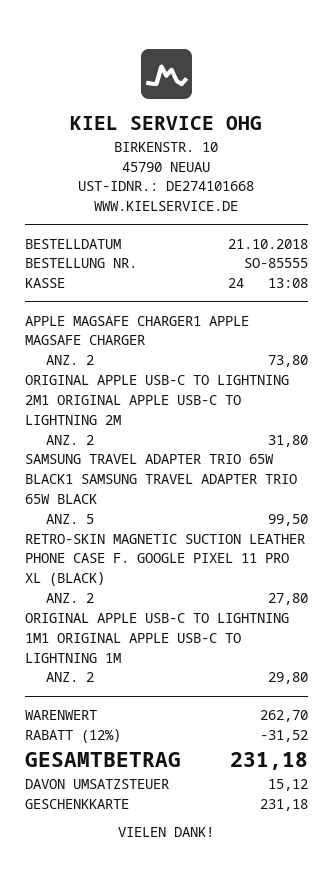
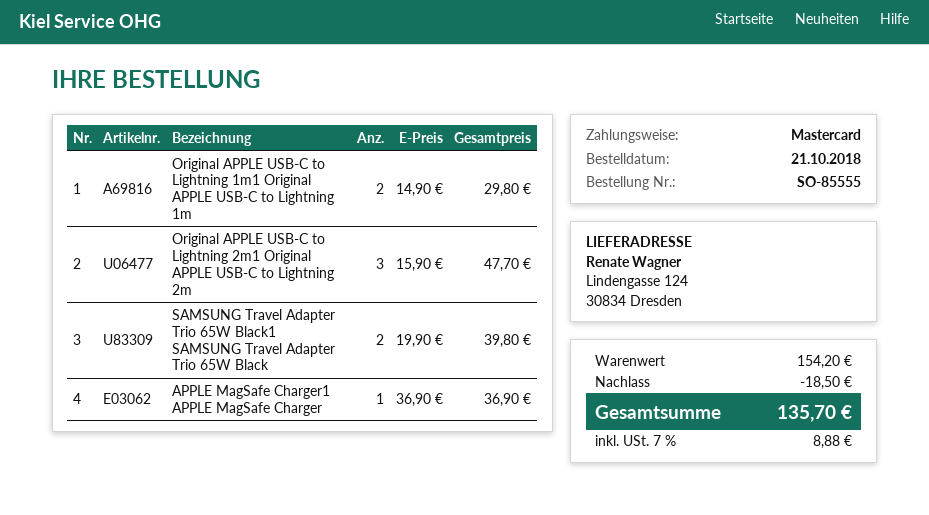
payment method: gift card -> Mastercard
APPLE MAGSAFE CHARGER1 APPLE MAGSAFE CHARGER: 2 for 73.80 -> 1 for 36.90
ORIGINAL APPLE USB-C TO LIGHTNING 2M1 ORIGINAL APPLE USB-C TO LIGHTNING 2M: 2 for 31.80 -> 3 for 47.70
SAMSUNG TRAVEL ADAPTER TRIO 65W BLACK1 SAMSUNG TRAVEL ADAPTER TRIO 65W BLACK: 5 for 99.50 -> 2 for 39.80
RETRO-SKIN MAGNETIC SUCTION LEATHER PHONE CASE F. GOOGLE PIXEL 11 PRO XL (BLACK): 2 for 27.80 -> none
subtotal: 262.70 -> 154.20
discount: 31.52 -> 18.50
tax: 15.12 -> 8.88
total: 231.18 -> 135.70

